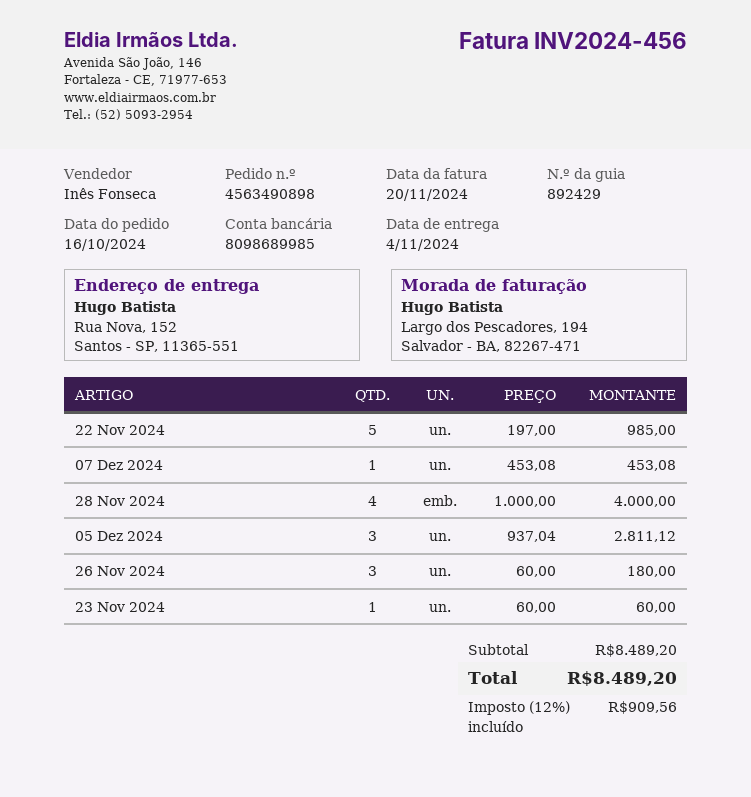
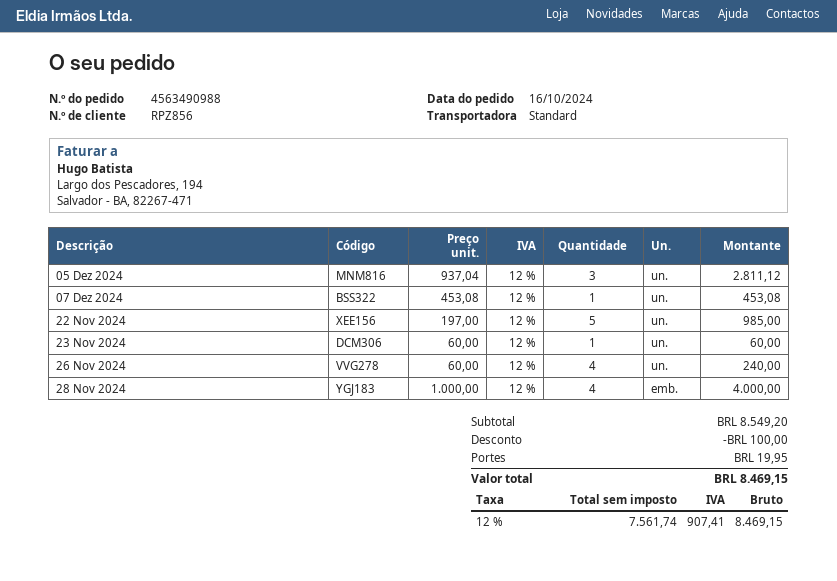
order number: 4563490898 -> 4563490988
26 Nov 2024: 3 x 60.00 = 180.00 -> 4 x 60.00 = 240.00
subtotal: 8489.20 -> 8549.20
discount: none -> 100.00
shipping: none -> 19.95
tax: 12% = 909.56 -> 12% = 907.41
total: 8489.20 -> 8469.15

